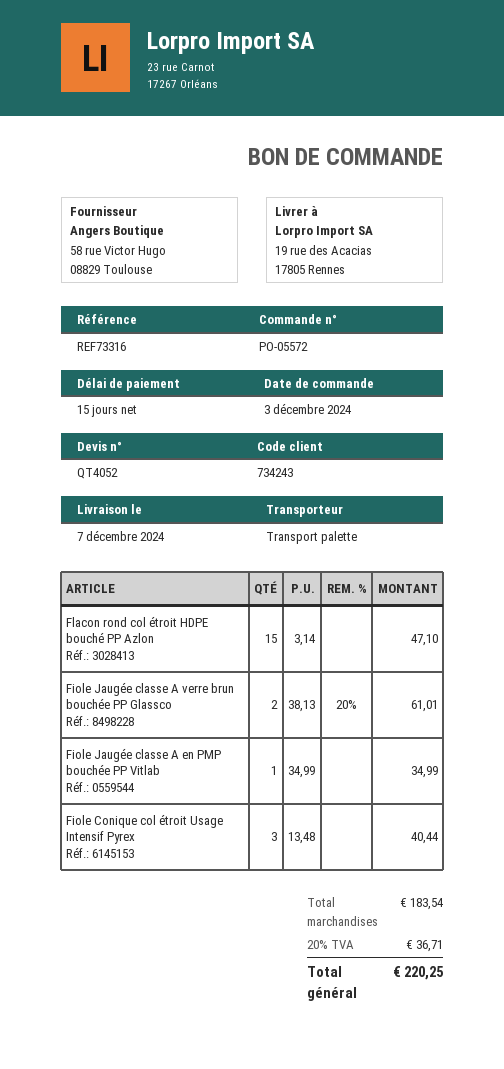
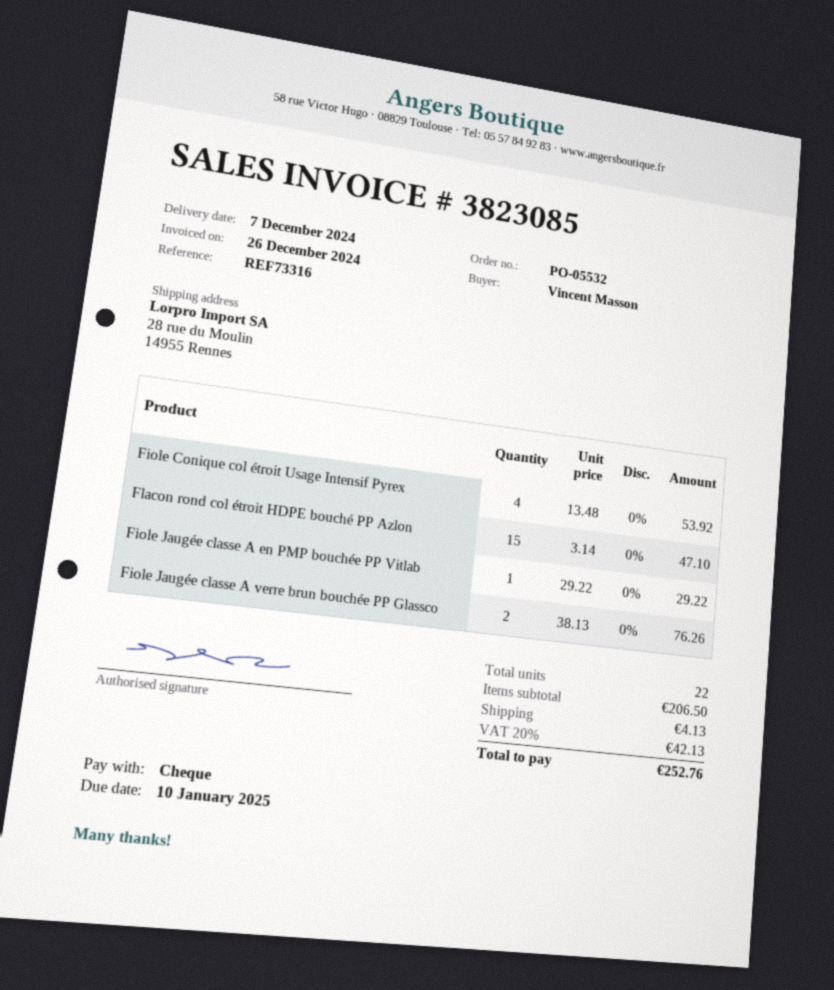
order number: PO-05572 -> PO-05532
ship to: 19 rue des Acacias, 17805 Rennes -> 28 rue du Moulin, 14955 Rennes
Fiole Jaugée classe A verre brun bouchée PP Glassco: 2 x 38.13 - 20% = 61.01 -> 2 x 38.13 = 76.26
Fiole Jaugée classe A en PMP bouchée PP Vitlab: 1 x 34.99 = 34.99 -> 1 x 29.22 = 29.22
Fiole Conique col étroit Usage Intensif Pyrex: 3 x 13.48 = 40.44 -> 4 x 13.48 = 53.92
subtotal: 183.54 -> 206.50
shipping: none -> 4.13
tax: 20% = 36.71 -> 20% = 42.13
total: 220.25 -> 252.76

